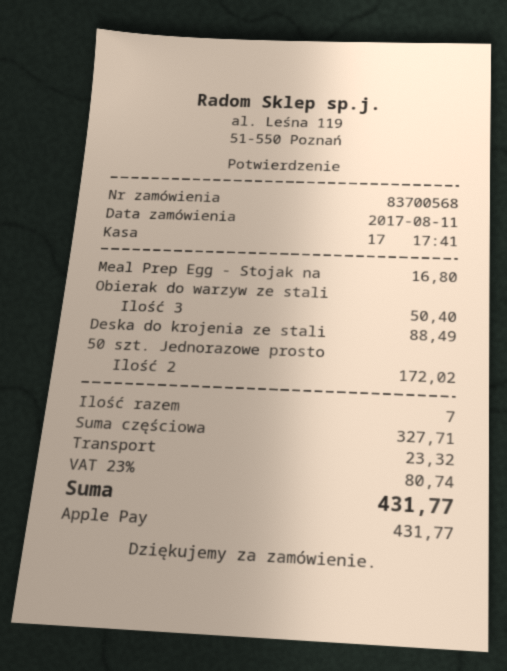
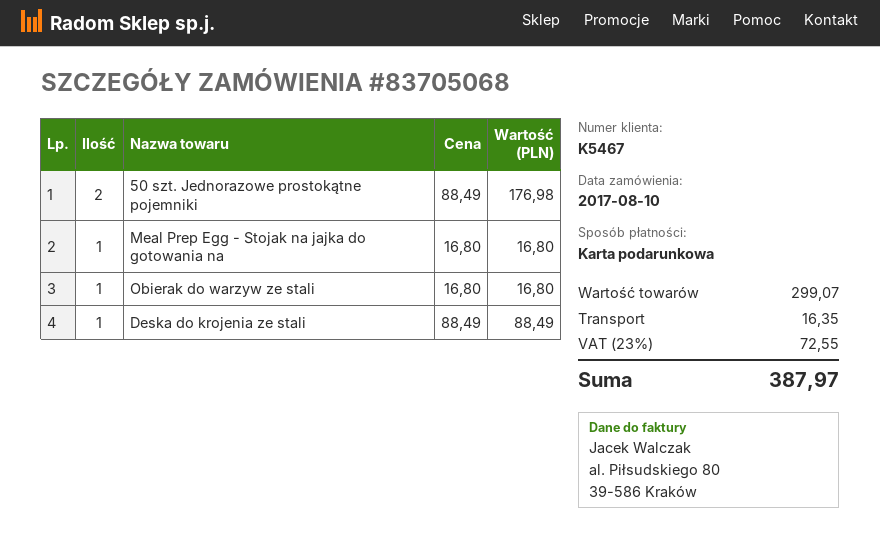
order number: 83700568 -> 83705068
order date: 2017-08-11 -> 2017-08-10
payment method: Apple Pay -> gift card
Obierak do warzyw ze stali: 3 for 50.40 -> 1 for 16.80
50 szt. Jednorazowe prosto: 2 for 172.02 -> 2 for 176.98
subtotal: 327.71 -> 299.07
shipping: 23.32 -> 16.35
tax: 23% = 80.74 -> 23% = 72.55
total: 431.77 -> 387.97

